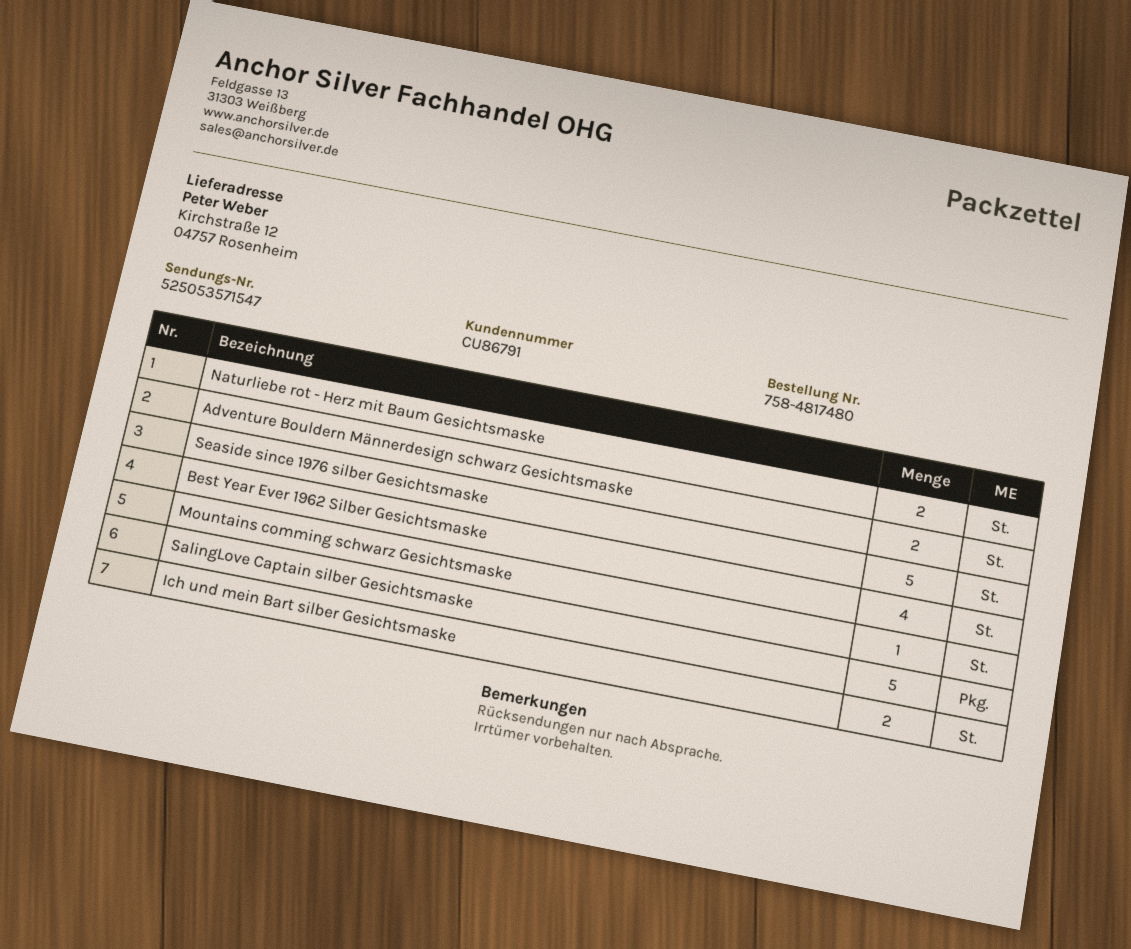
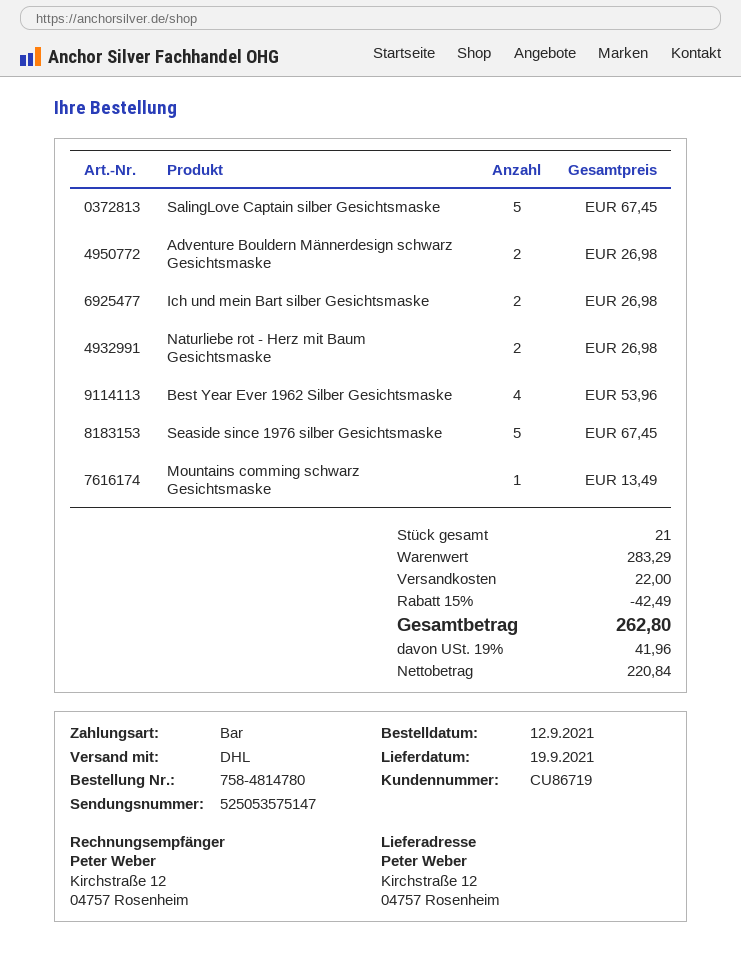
order number: 758-4817480 -> 758-4814780
customer number: CU86791 -> CU86719
tracking number: 525053571547 -> 525053575147

